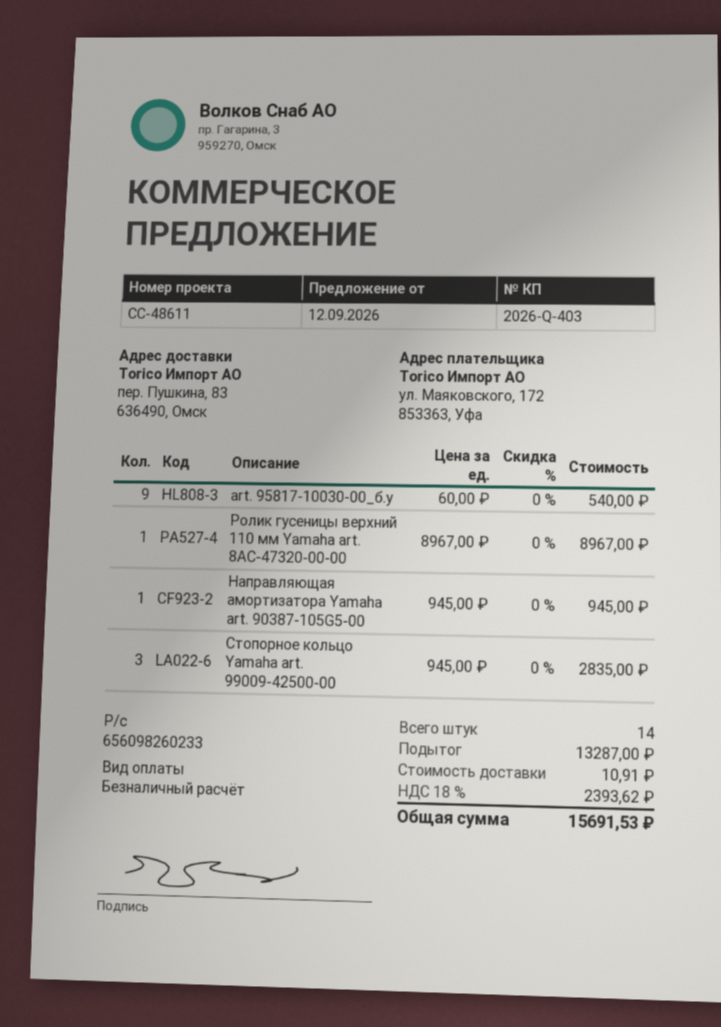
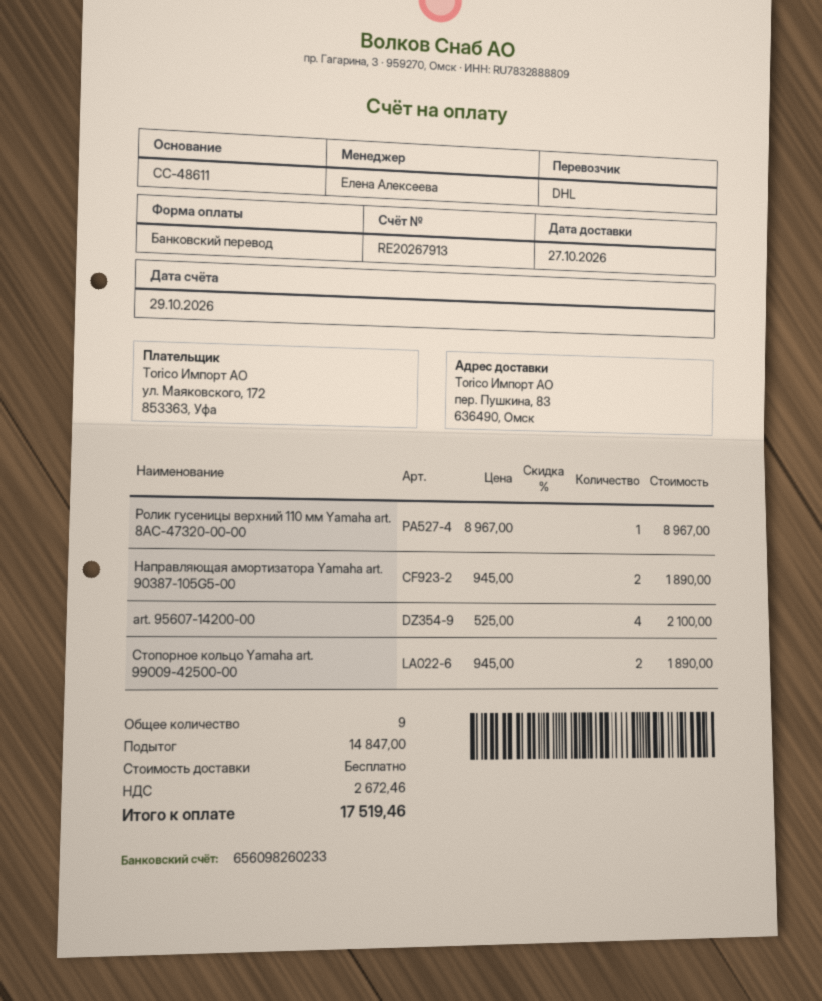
art. 95817-10030-00_б.у: 9 x 60.00 = 540.00 -> none
Направляющая амортизатора Yamaha art. 90387-105G5-00: 1 x 945.00 = 945.00 -> 2 x 945.00 = 1890.00
Стопорное кольцо Yamaha art. 99009-42500-00: 3 x 945.00 = 2835.00 -> 2 x 945.00 = 1890.00
art. 95607-14200-00: none -> 4 x 525.00 = 2100.00
total quantity: 14 -> 9
subtotal: 13287.00 -> 14847.00
shipping: 10.91 -> 0.00
tax: 2393.62 -> 2672.46
total: 15691.53 -> 17519.46

